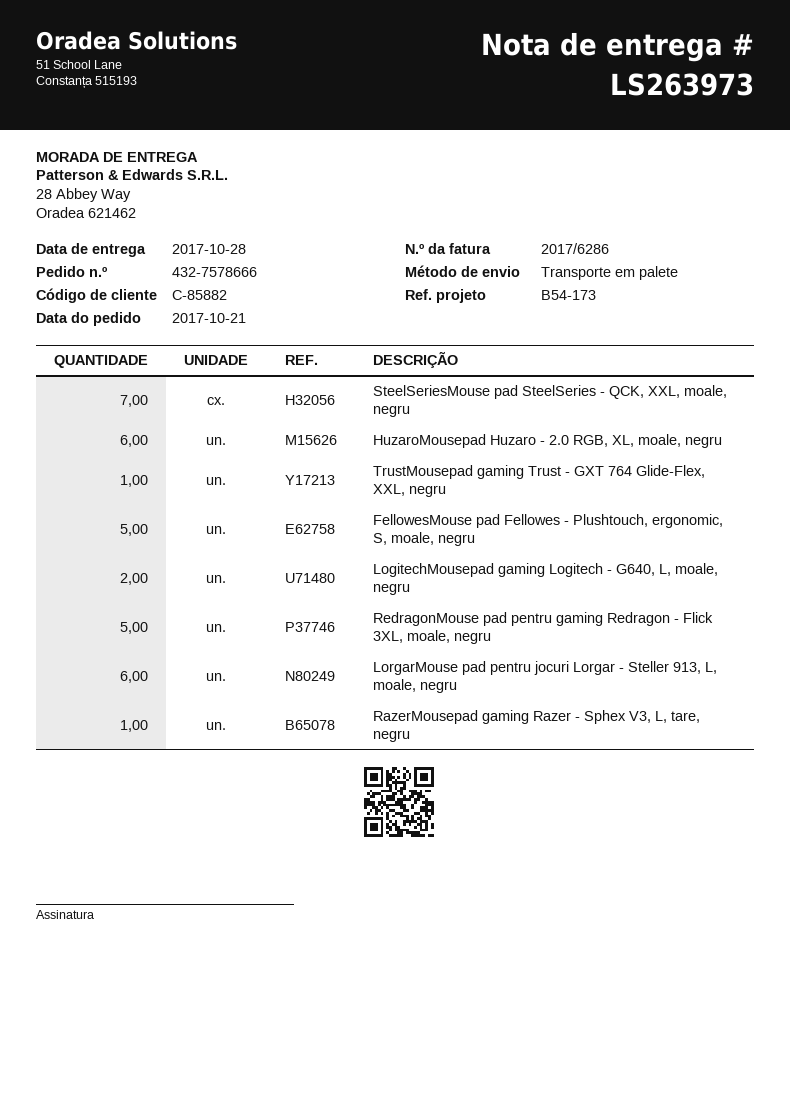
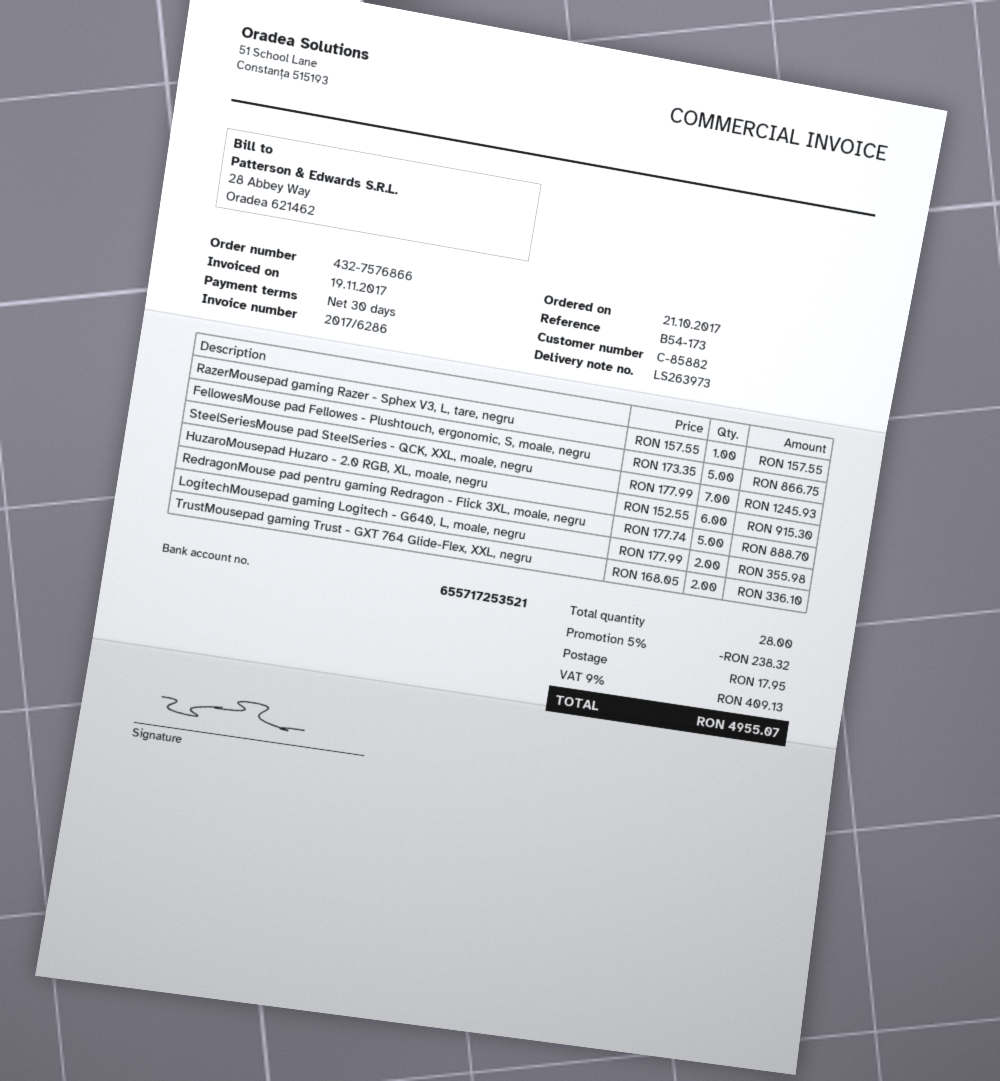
order number: 432-7578666 -> 432-7576866
TrustMousepad gaming Trust - GXT 764 Glide-Flex, XXL, negru: 1 -> 2
LorgarMouse pad pentru jocuri Lorgar - Steller 913, L, moale, negru: 6 -> none

